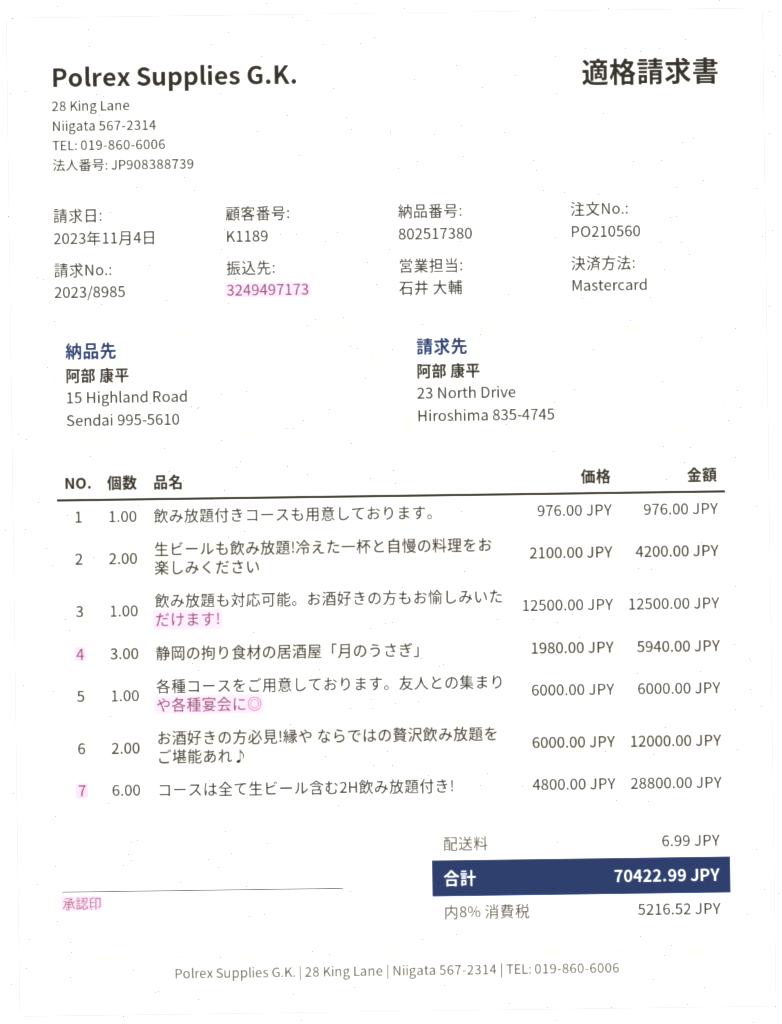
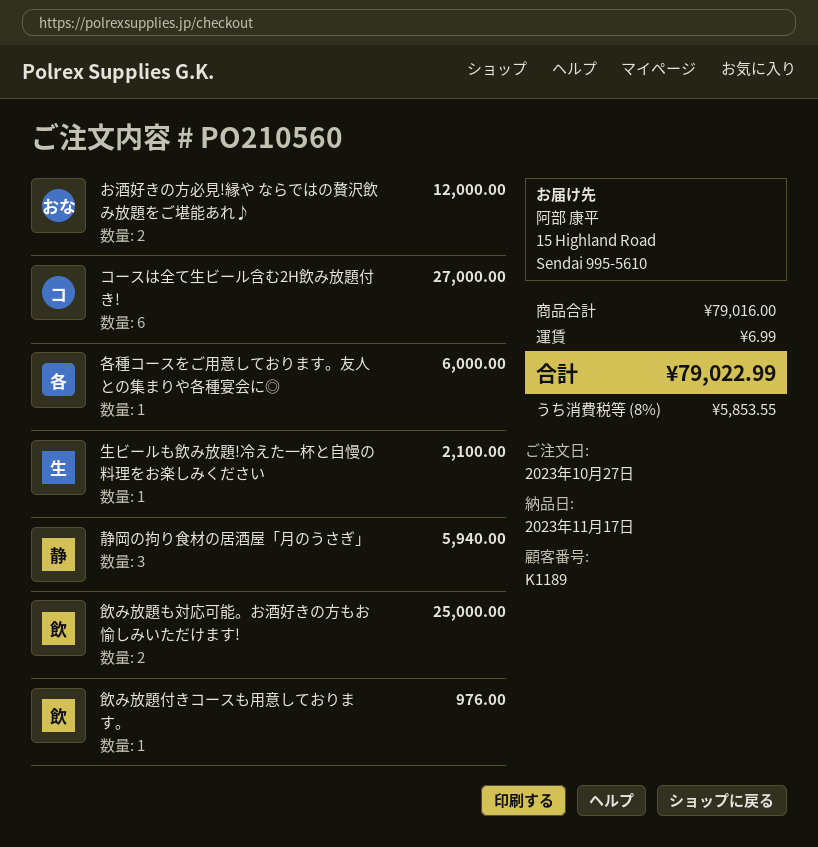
生ビールも飲み放題!冷えた一杯と自慢の料理をお楽しみください: 2 for 4200.00 -> 1 for 2100.00
飲み放題も対応可能。お酒好きの方もお愉しみいただけます!: 1 for 12500.00 -> 2 for 25000.00
コースは全て生ビール含む2H飲み放題付き!: 6 for 28800.00 -> 6 for 27000.00
tax: 8% = 5216.52 -> 8% = 5853.55
total: 70422.99 -> 79022.99

